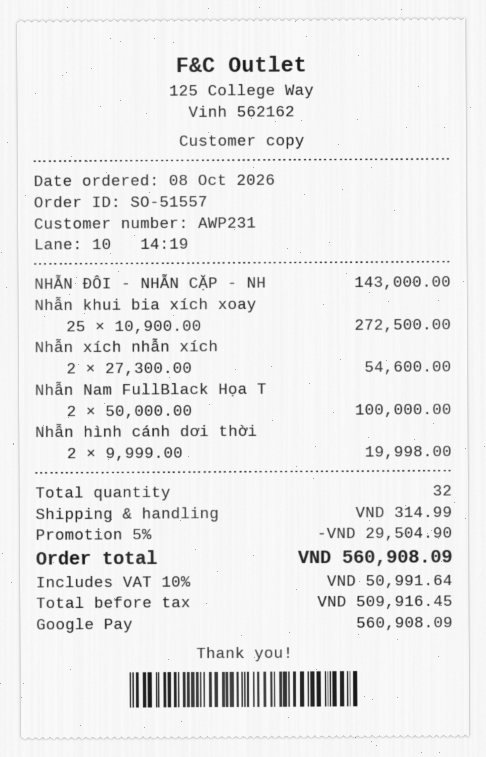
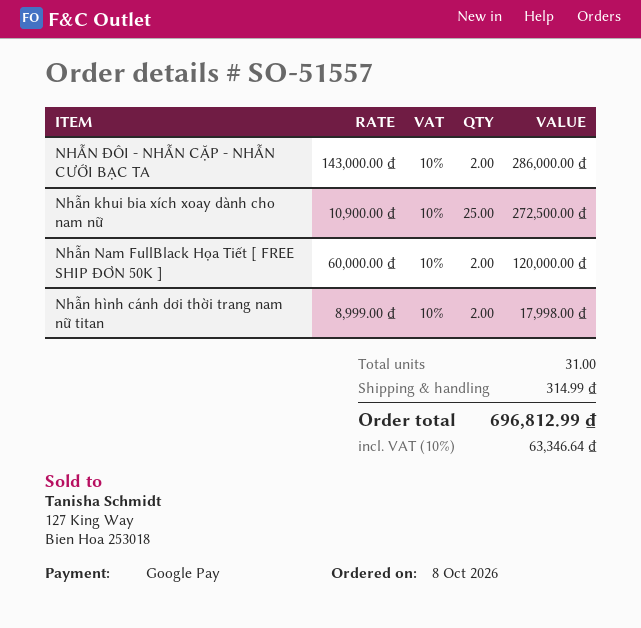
NHẪN ĐÔI - NHẪN CẶP - NH: 1 x 143000.00 = 143000.00 -> 2 x 143000.00 = 286000.00
Nhẫn xích nhẫn xích: 2 x 27300.00 = 54600.00 -> none
Nhẫn Nam FullBlack Họa T: 2 x 50000.00 = 100000.00 -> 2 x 60000.00 = 120000.00
Nhẫn hình cánh dơi thời: 2 x 9999.00 = 19998.00 -> 2 x 8999.00 = 17998.00
total quantity: 32 -> 31
discount: 5% = 29504.90 -> none
tax: 10% = 50991.64 -> 10% = 63346.64
total: 560908.09 -> 696812.99

